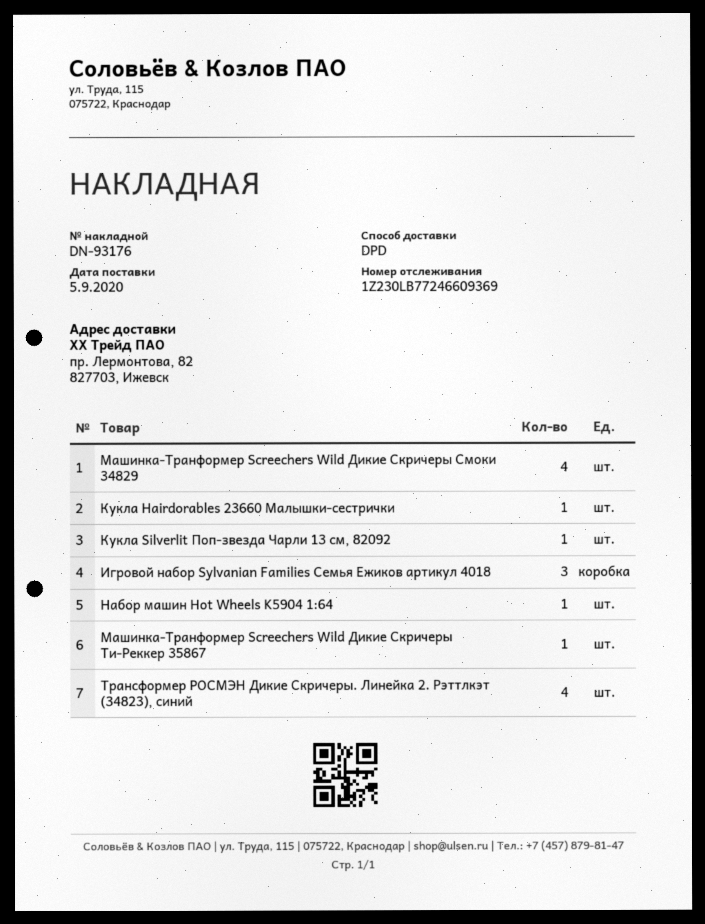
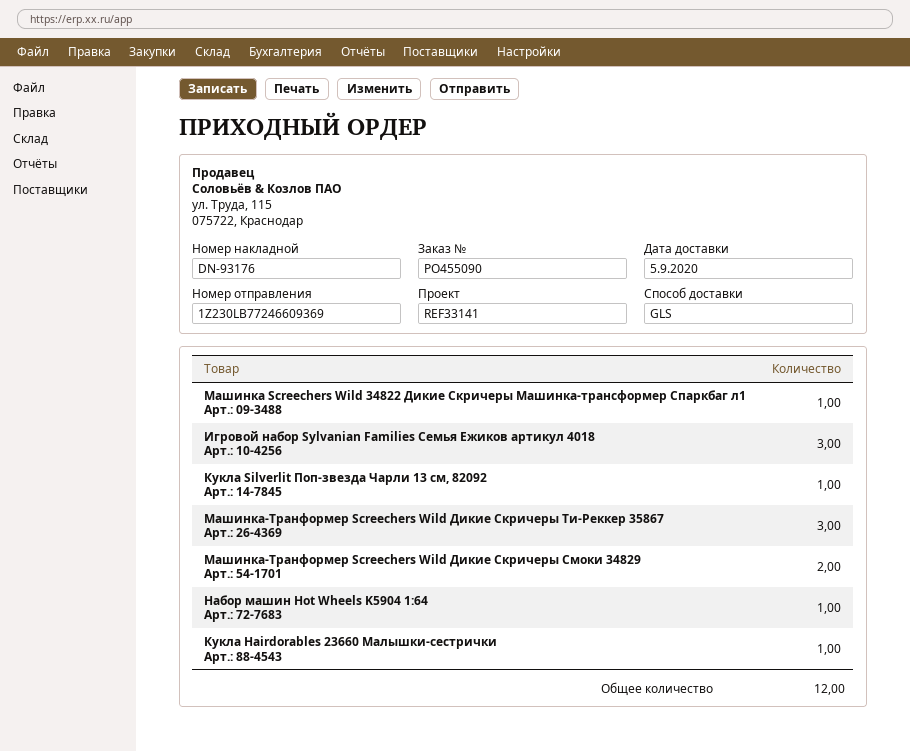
shipping method: DPD -> GLS
Машинка-Транформер Screechers Wild Дикие Скричеры Смоки 34829: 4 -> 2
Машинка-Транформер Screechers Wild Дикие Скричеры Ти-Реккер 35867: 1 -> 3
Трансформер РОСМЭН Дикие Скричеры. Линейка 2. Рэттлкэт (34823), синий: 4 -> none
Машинка Screechers Wild 34822 Дикие Скричеры Машинка-трансформер Спаркбаг л1: none -> 1

